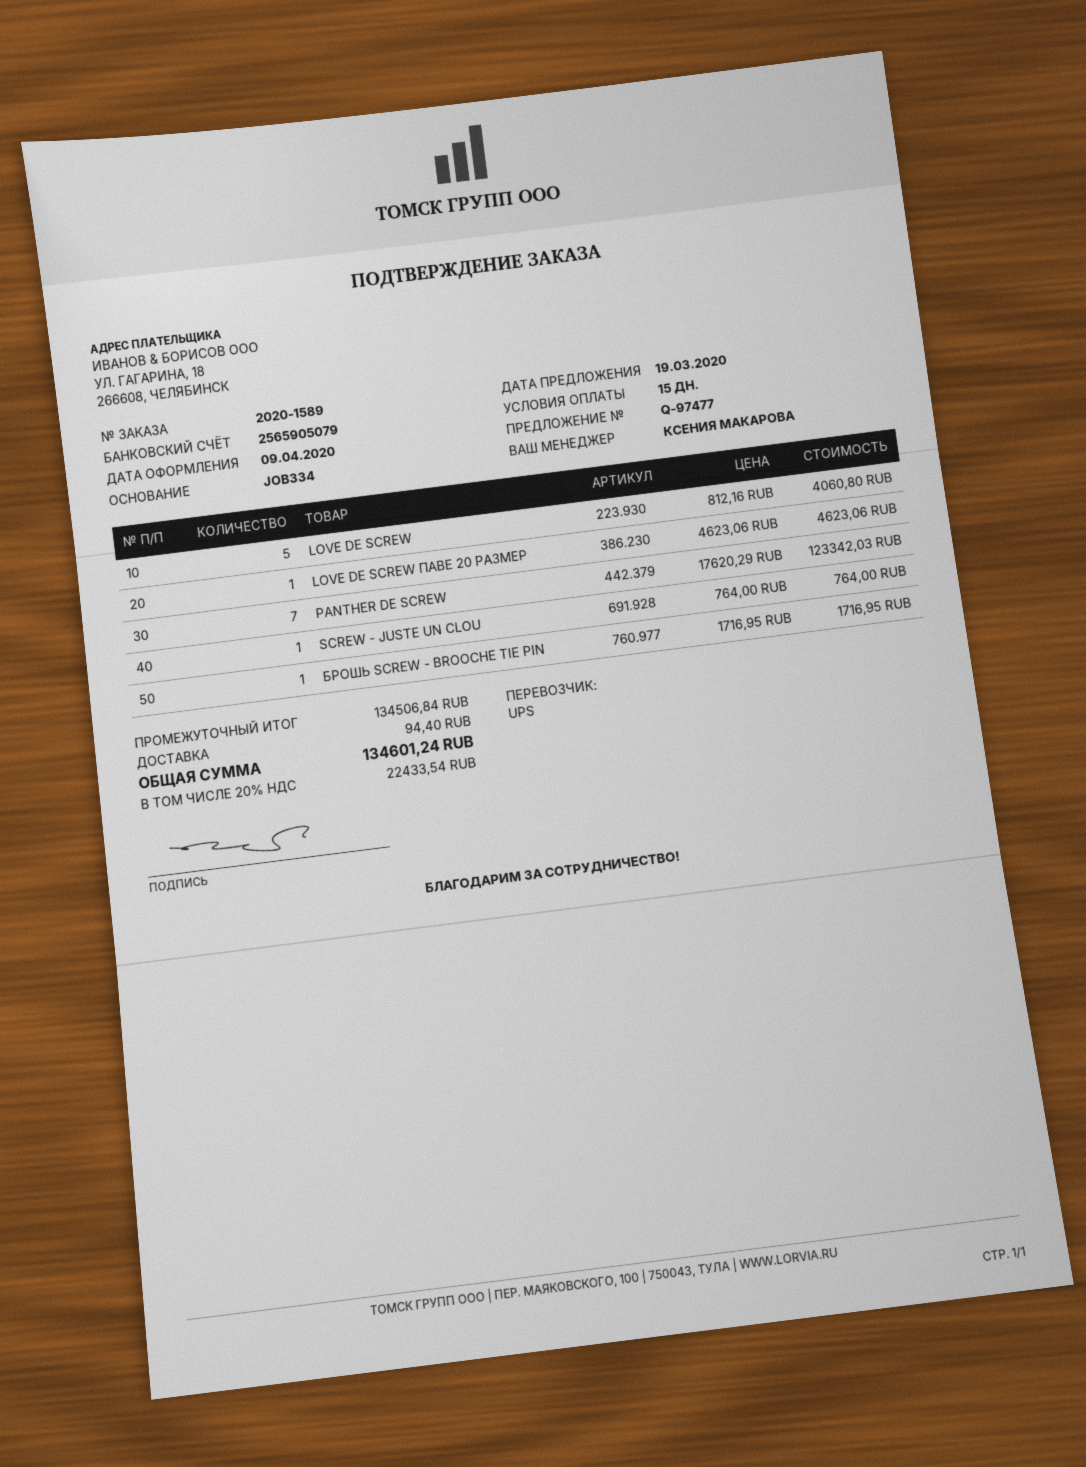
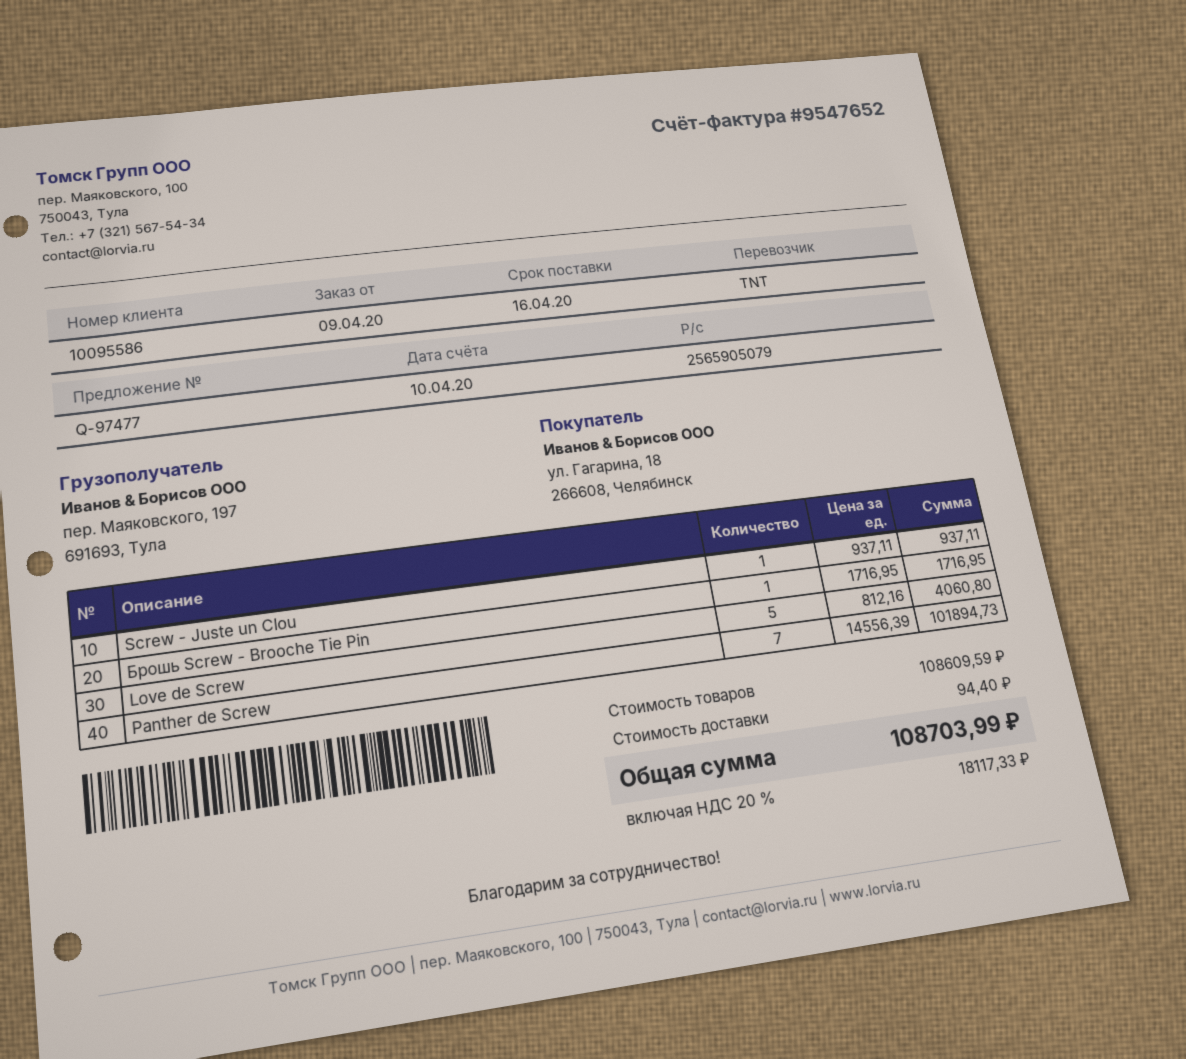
shipping method: UPS -> TNT
LOVE DE SCREW ПАВЕ 20 РАЗМЕР: 1 x 4623.06 = 4623.06 -> none
PANTHER DE SCREW: 7 x 17620.29 = 123342.03 -> 7 x 14556.39 = 101894.73
SCREW - JUSTE UN CLOU: 1 x 764.00 = 764.00 -> 1 x 937.11 = 937.11
subtotal: 134506.84 -> 108609.59
tax: 20% = 22433.54 -> 20% = 18117.33
total: 134601.24 -> 108703.99

